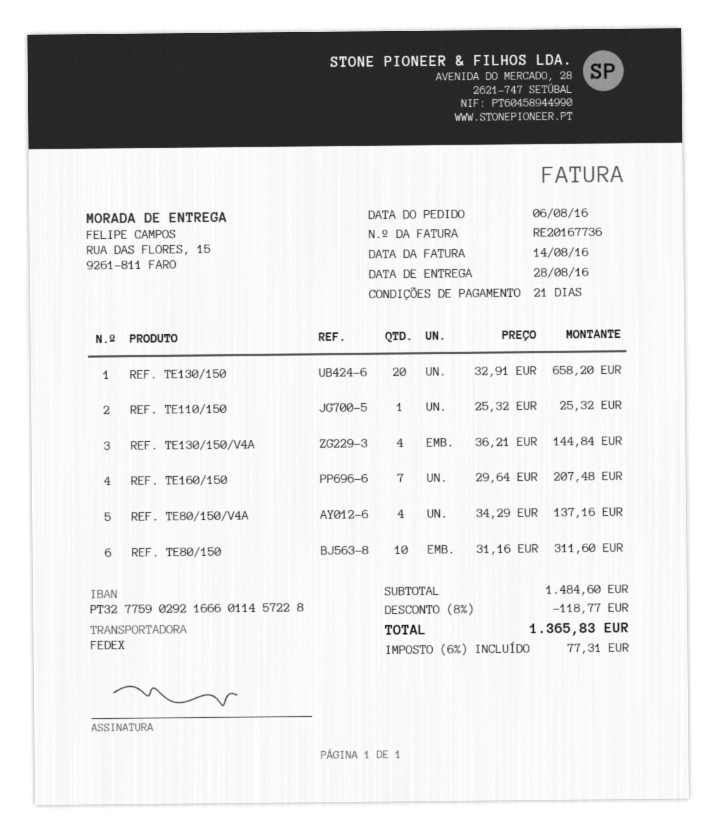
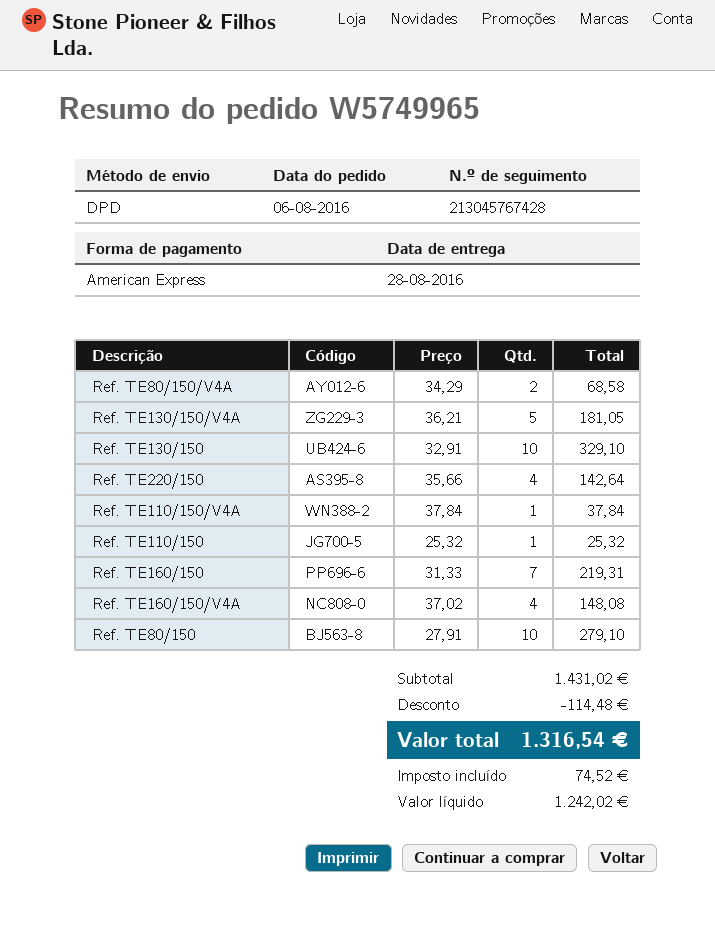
shipping method: FedEx -> DPD
REF. TE130/150: 20 x 32.91 = 658.20 -> 10 x 32.91 = 329.10
REF. TE130/150/V4A: 4 x 36.21 = 144.84 -> 5 x 36.21 = 181.05
REF. TE160/150: 7 x 29.64 = 207.48 -> 7 x 31.33 = 219.31
REF. TE80/150/V4A: 4 x 34.29 = 137.16 -> 2 x 34.29 = 68.58
REF. TE80/150: 10 x 31.16 = 311.60 -> 10 x 27.91 = 279.10
Ref. TE220/150: none -> 4 x 35.66 = 142.64
Ref. TE110/150/V4A: none -> 1 x 37.84 = 37.84
Ref. TE160/150/V4A: none -> 4 x 37.02 = 148.08
subtotal: 1484.60 -> 1431.02
discount: 118.77 -> 114.48
tax: 77.31 -> 74.52
total: 1365.83 -> 1316.54

